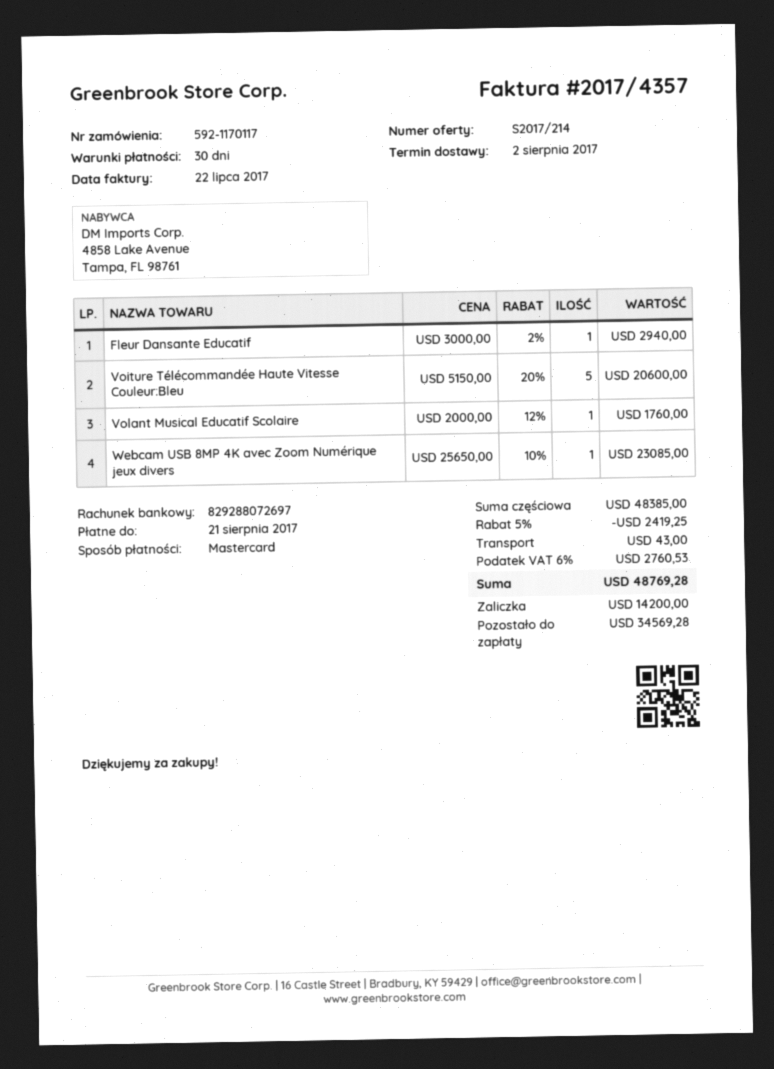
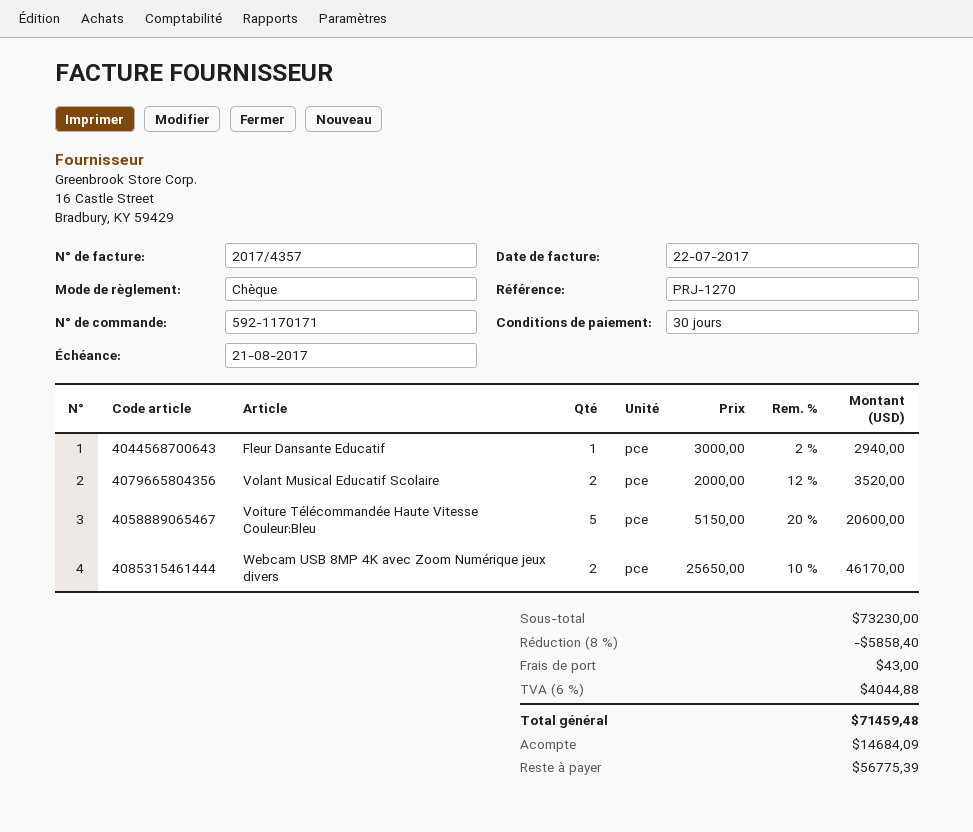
order number: 592-1170117 -> 592-1170171
payment method: Mastercard -> cheque
Volant Musical Educatif Scolaire: 1 x 2000.00 - 12% = 1760.00 -> 2 x 2000.00 - 12% = 3520.00
Webcam USB 8MP 4K avec Zoom Numérique jeux divers: 1 x 25650.00 - 10% = 23085.00 -> 2 x 25650.00 - 10% = 46170.00
subtotal: 48385.00 -> 73230.00
discount: 5% = 2419.25 -> 8% = 5858.40
tax: 6% = 2760.53 -> 6% = 4044.88
total: 48769.28 -> 71459.48
deposit: 14200.00 -> 14684.09
balance: 34569.28 -> 56775.39

